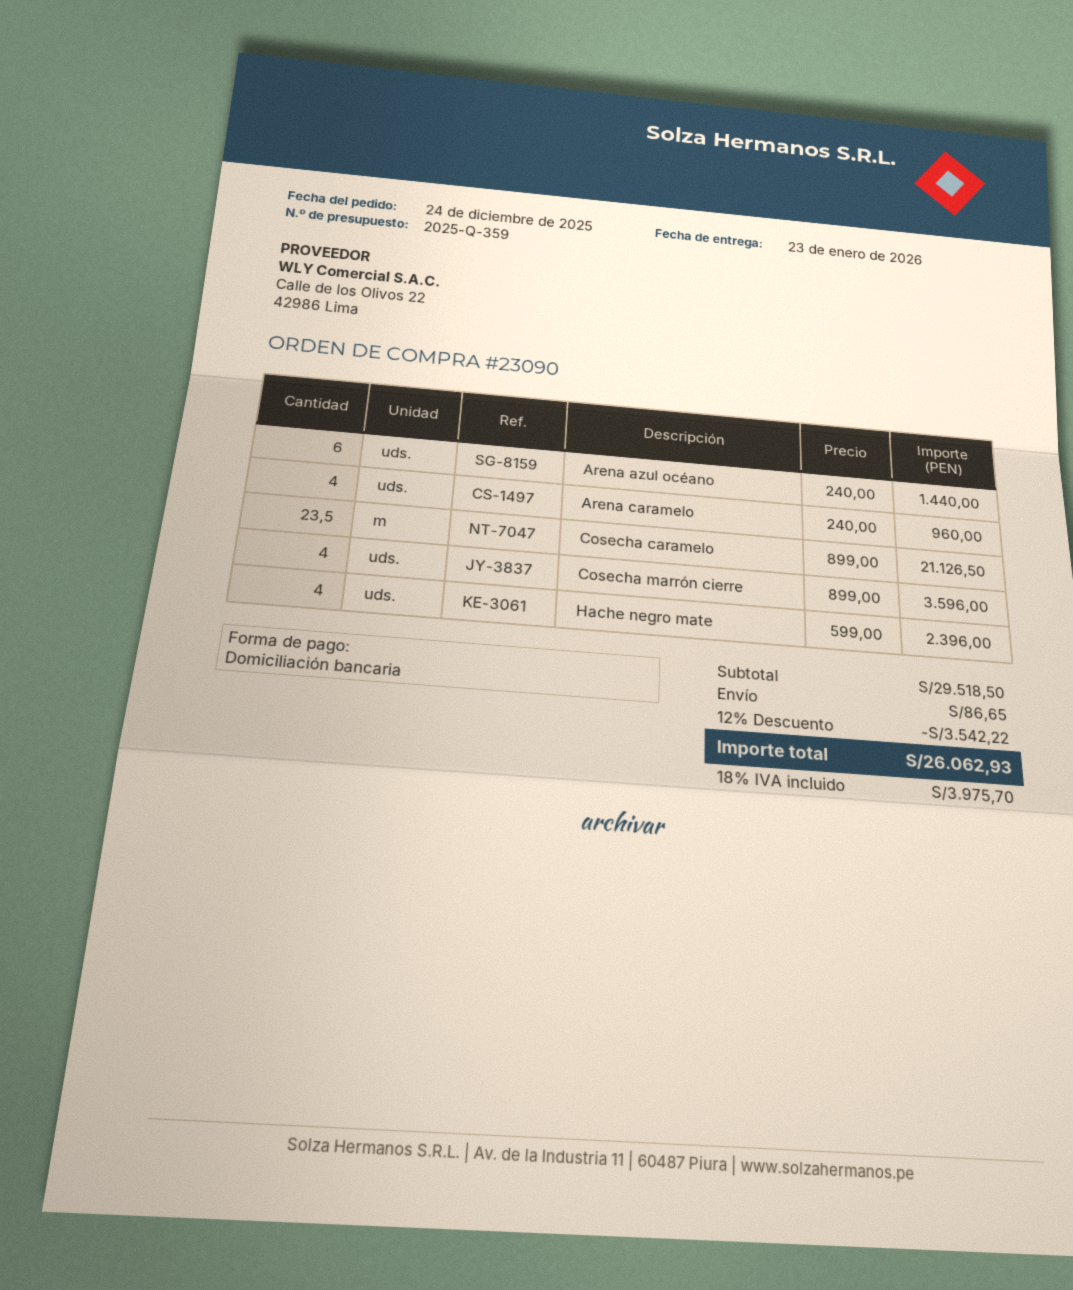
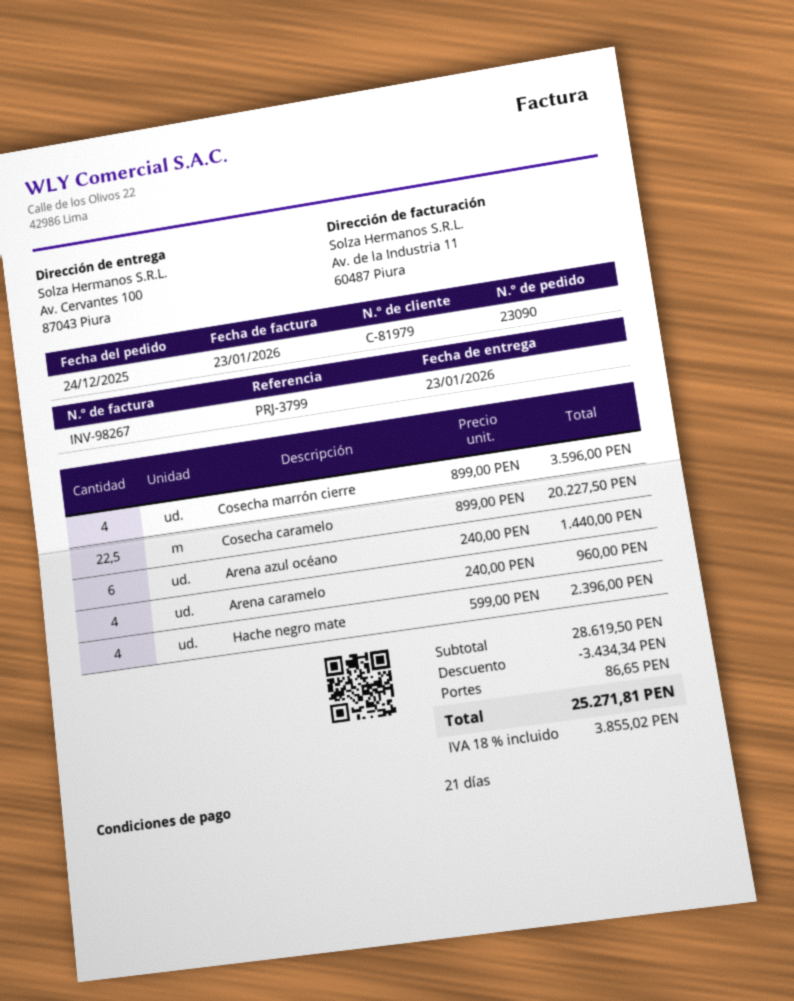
Cosecha caramelo: 23.5 x 899.00 = 21126.50 -> 22.5 x 899.00 = 20227.50
subtotal: 29518.50 -> 28619.50
discount: 3542.22 -> 3434.34
tax: 18% = 3975.70 -> 18% = 3855.02
total: 26062.93 -> 25271.81

